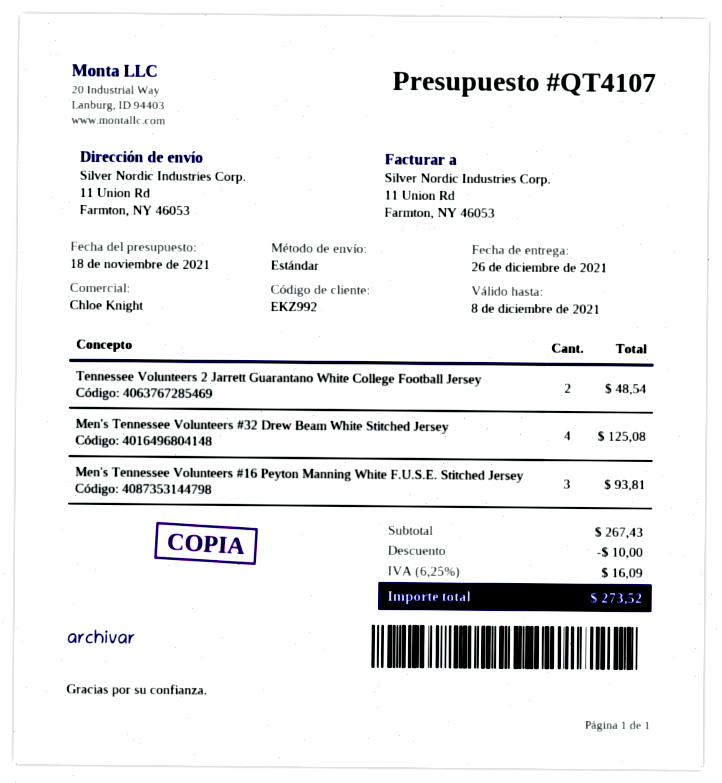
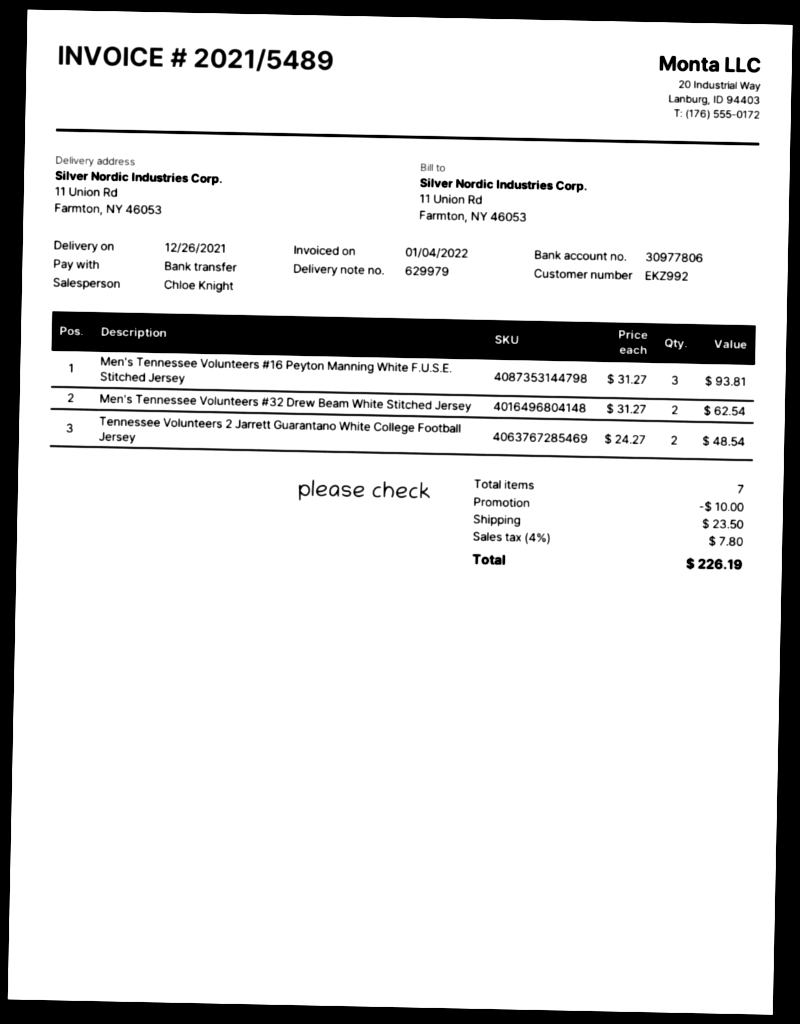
Men's Tennessee Volunteers #32 Drew Beam White Stitched Jersey: 4 for 125.08 -> 2 for 62.54
shipping: none -> 23.50
tax: 6.25% = 16.09 -> 4% = 7.80
total: 273.52 -> 226.19

